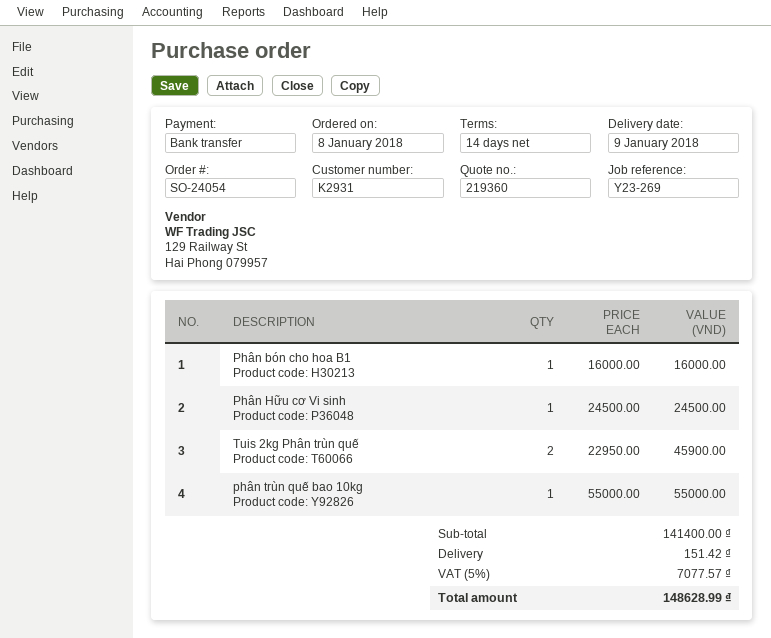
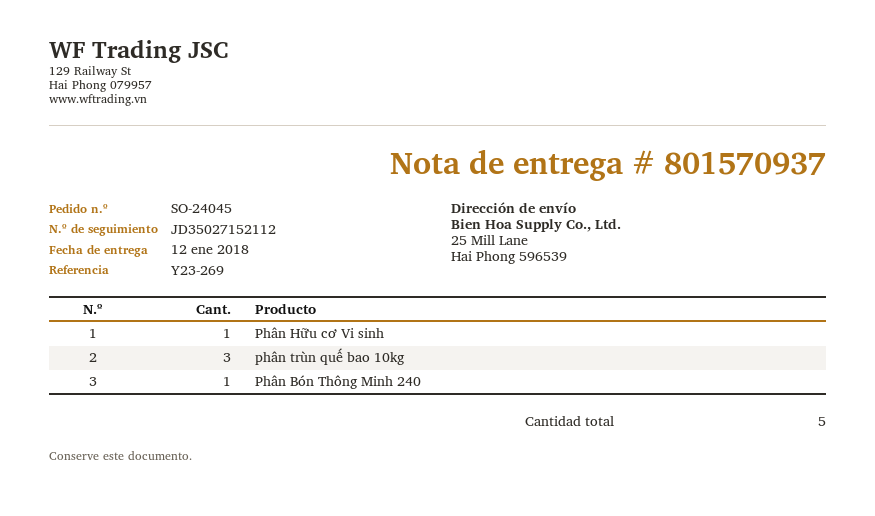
order number: SO-24054 -> SO-24045
delivery date: 2018-01-09 -> 2018-01-12
Phân bón cho hoa B1: 1 -> none
Tuis 2kg Phân trùn quế: 2 -> none
phân trùn quế bao 10kg: 1 -> 3
Phân Bón Thông Minh 240: none -> 1

